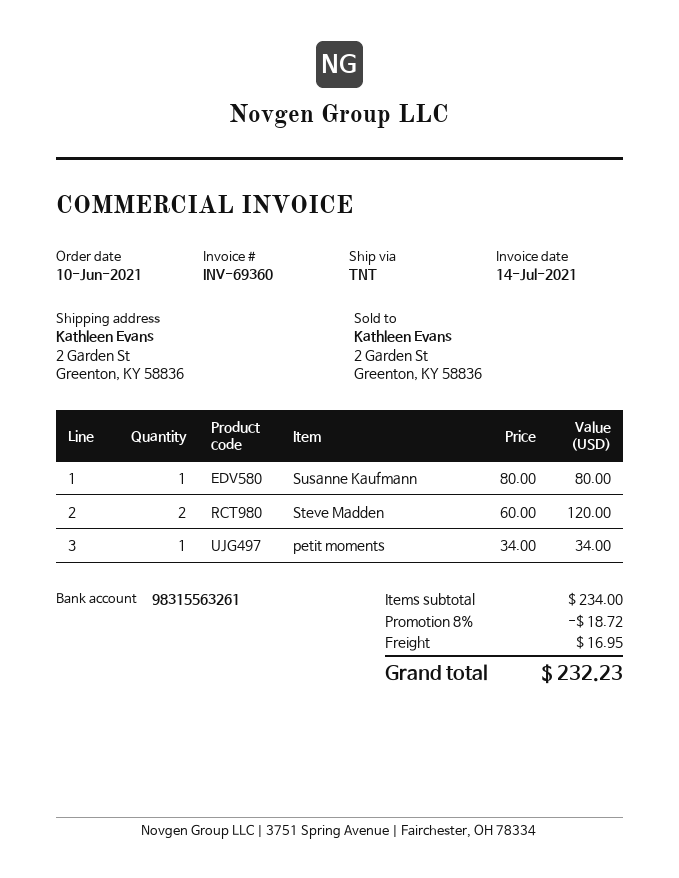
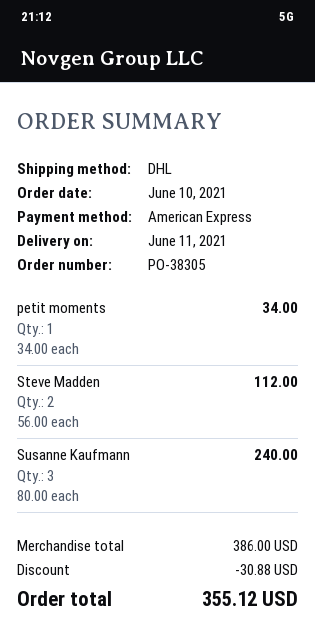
shipping method: TNT -> DHL
Susanne Kaufmann: 1 x 80.00 = 80.00 -> 3 x 80.00 = 240.00
Steve Madden: 2 x 60.00 = 120.00 -> 2 x 56.00 = 112.00
subtotal: 234.00 -> 386.00
discount: 18.72 -> 30.88
shipping: 16.95 -> none
total: 232.23 -> 355.12

